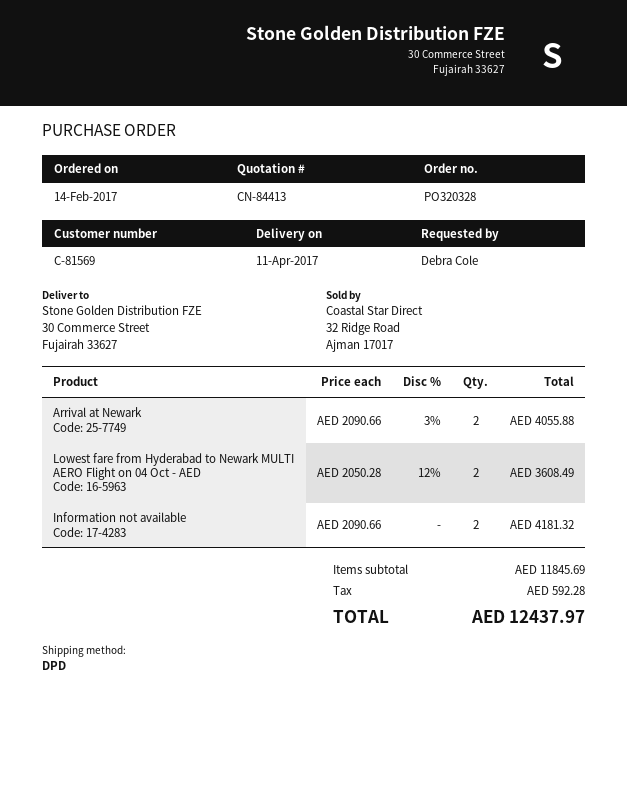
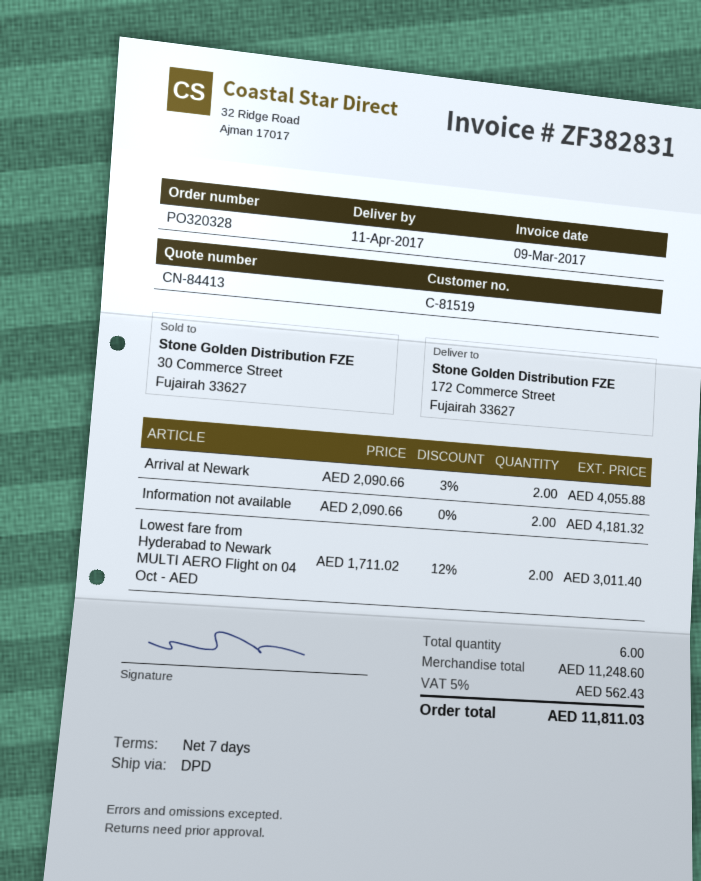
customer number: C-81569 -> C-81519
ship to: 30 Commerce Street, Fujairah 33627 -> 172 Commerce Street, Fujairah 33627
Lowest fare from Hyderabad to Newark MULTI AERO Flight on 04 Oct - AED: 2 x 2050.28 - 12% = 3608.49 -> 2 x 1711.02 - 12% = 3011.40
subtotal: 11845.69 -> 11248.60
tax: 592.28 -> 562.43
total: 12437.97 -> 11811.03

